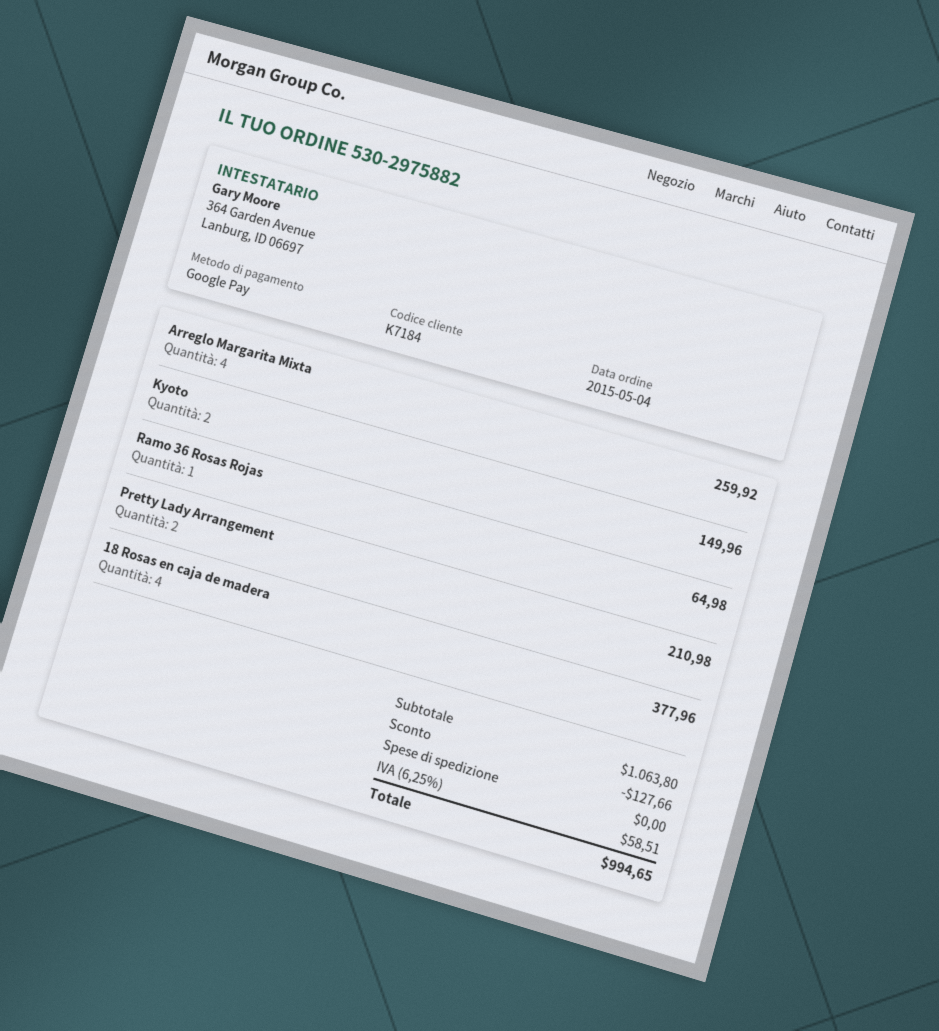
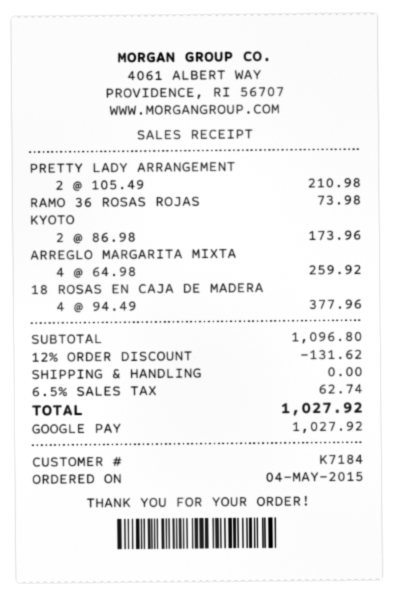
Kyoto: 2 for 149.96 -> 2 for 173.96
Ramo 36 Rosas Rojas: 1 for 64.98 -> 1 for 73.98
subtotal: 1063.80 -> 1096.80
discount: 127.66 -> 131.62
tax: 6.25% = 58.51 -> 6.5% = 62.74
total: 994.65 -> 1027.92

